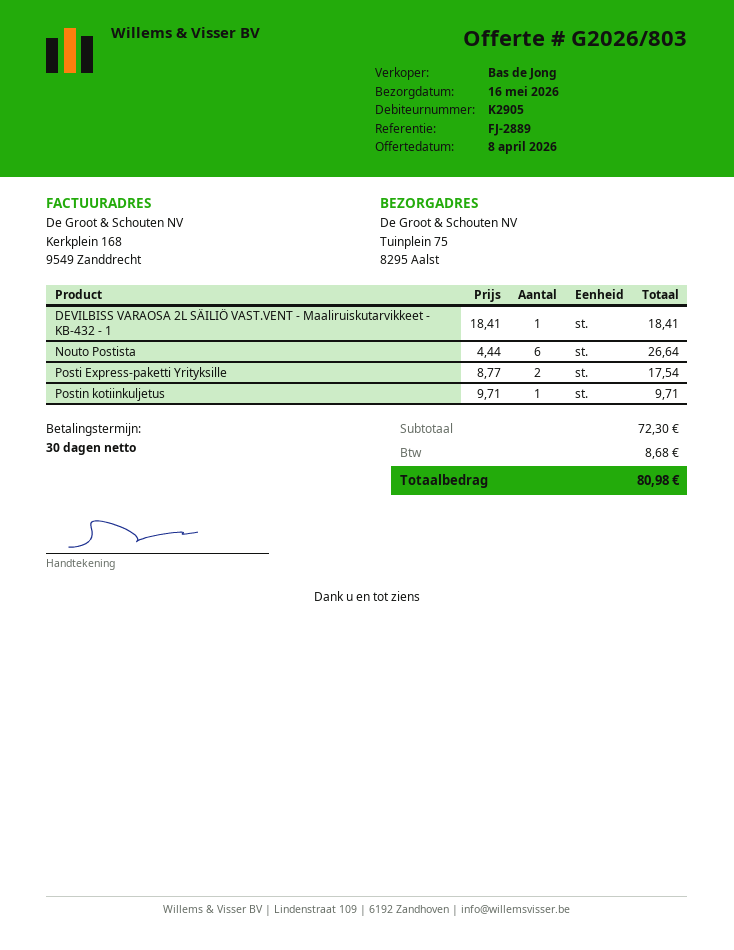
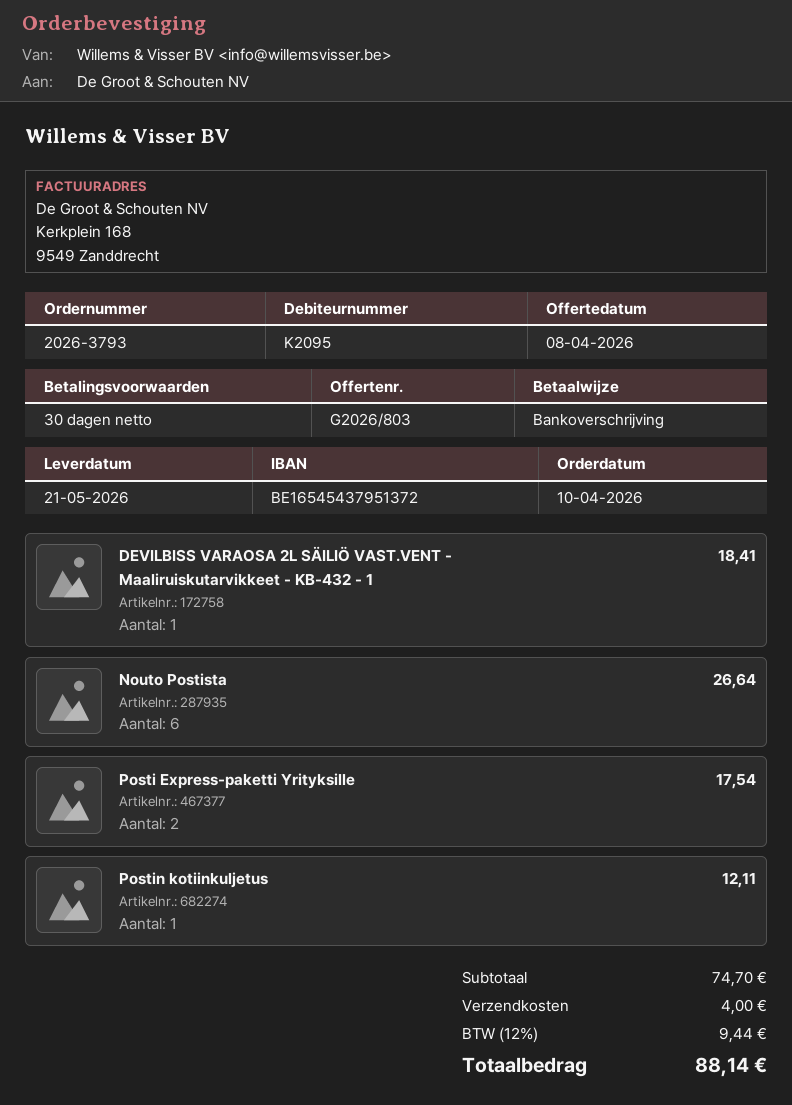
delivery date: 2026-05-16 -> 2026-05-21
customer number: K2905 -> K2095
Postin kotiinkuljetus: 1 for 9.71 -> 1 for 12.11
subtotal: 72.30 -> 74.70
shipping: none -> 4.00
tax: 8.68 -> 9.44
total: 80.98 -> 88.14

